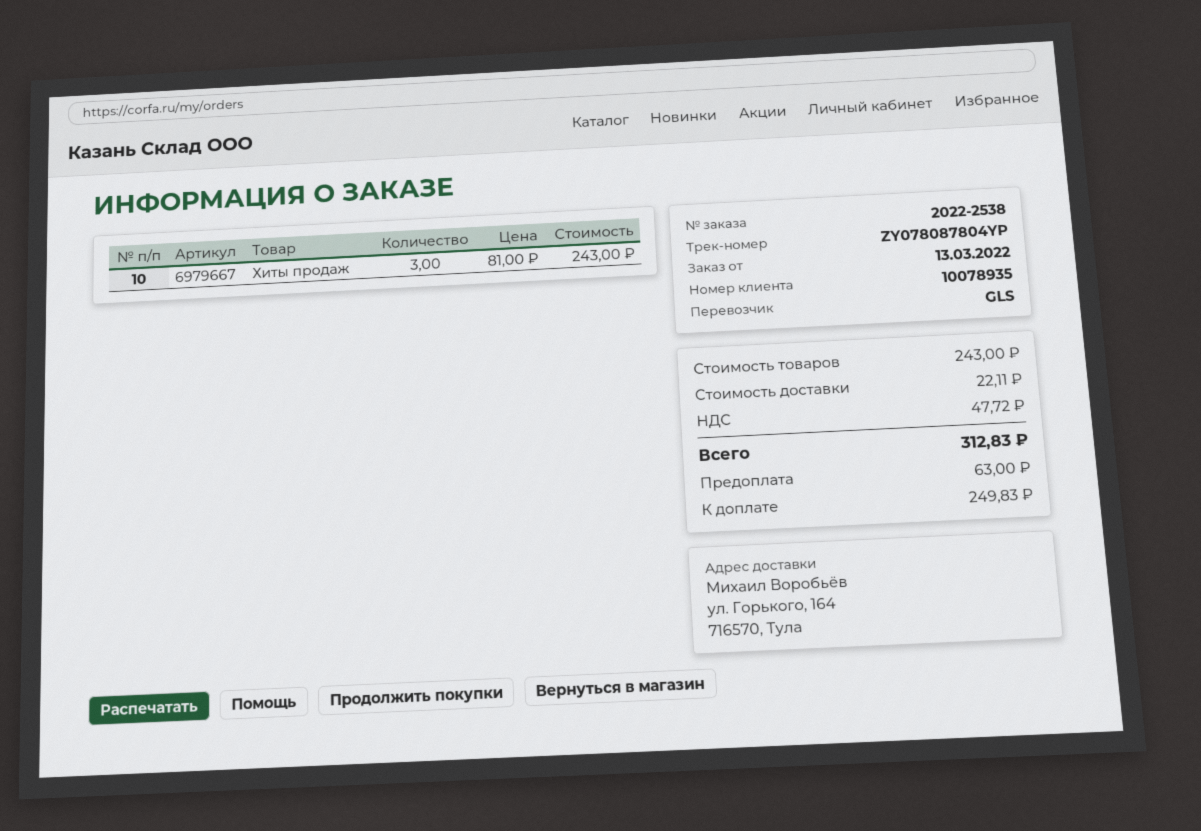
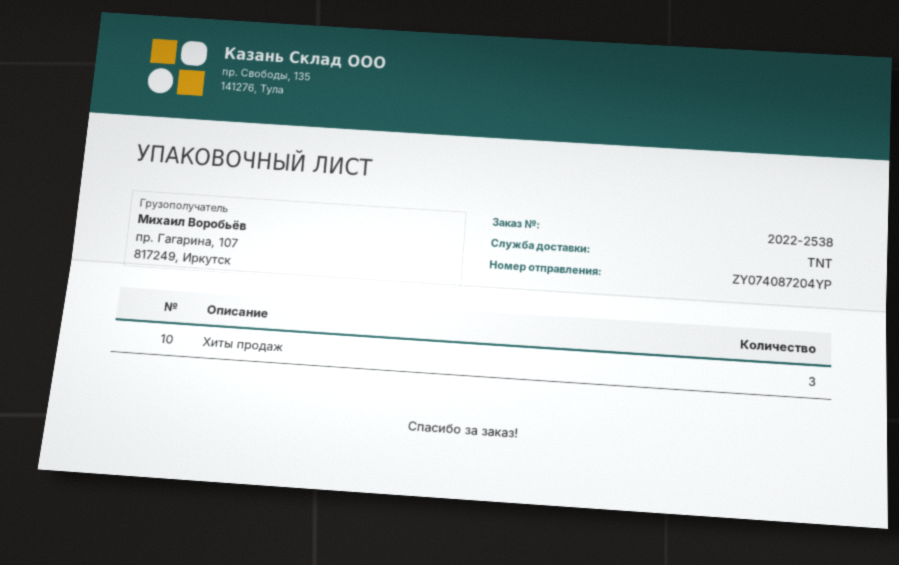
shipping method: GLS -> TNT
tracking number: ZY078087804YP -> ZY074087204YP
ship to: ул. Горького, 164, 716570, Тула -> пр. Гагарина, 107, 817249, Иркутск

